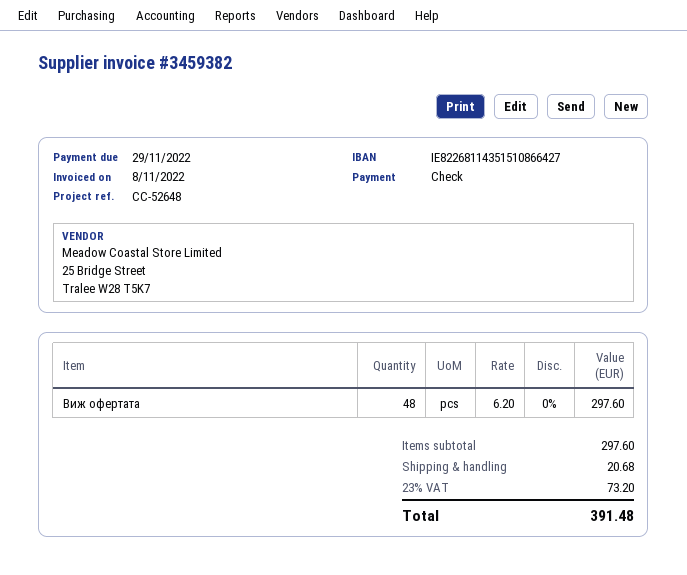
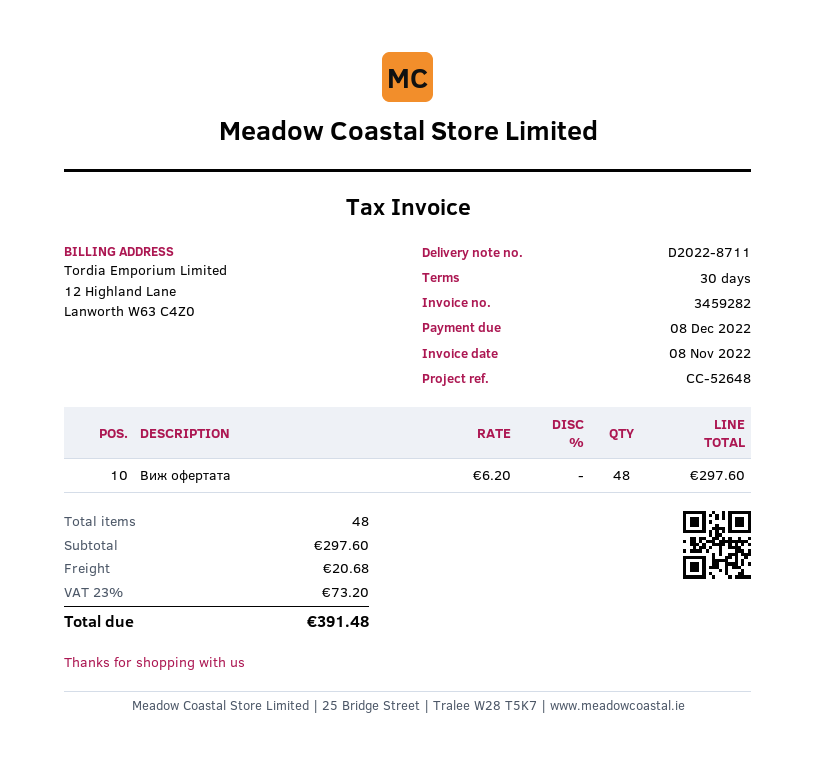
invoice number: 3459382 -> 3459282
due date: 2022-11-29 -> 2022-12-08

